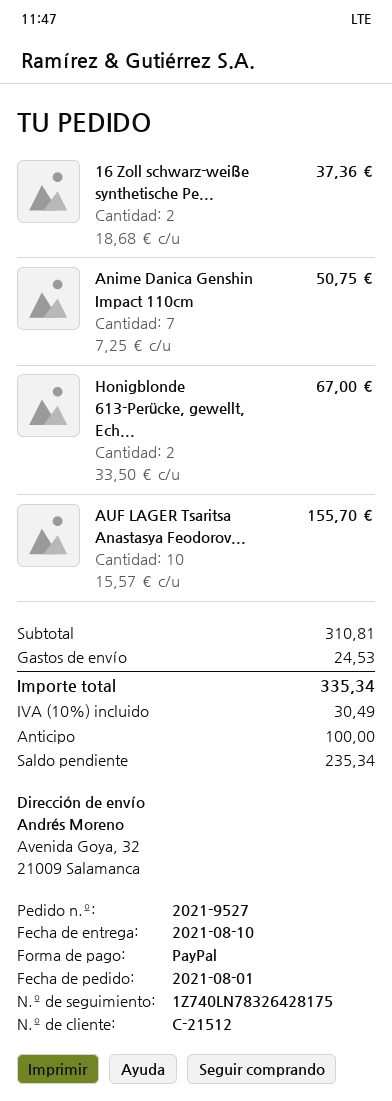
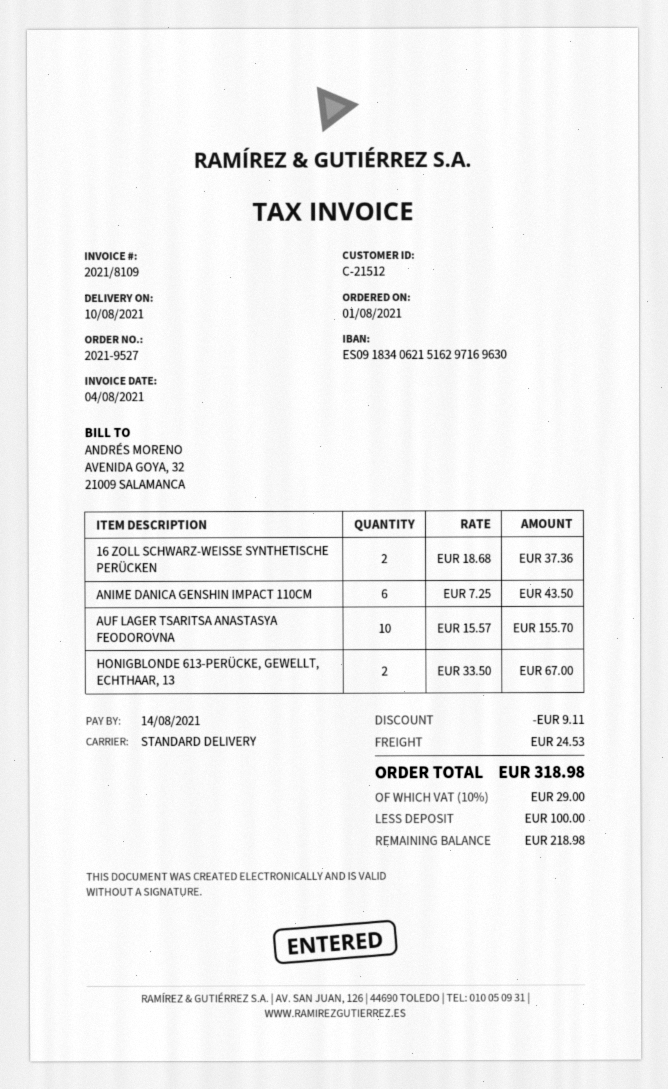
Anime Danica Genshin Impact 110cm: 7 x 7.25 = 50.75 -> 6 x 7.25 = 43.50
discount: none -> 9.11
tax: 10% = 30.49 -> 10% = 29.00
total: 335.34 -> 318.98
balance: 235.34 -> 218.98

